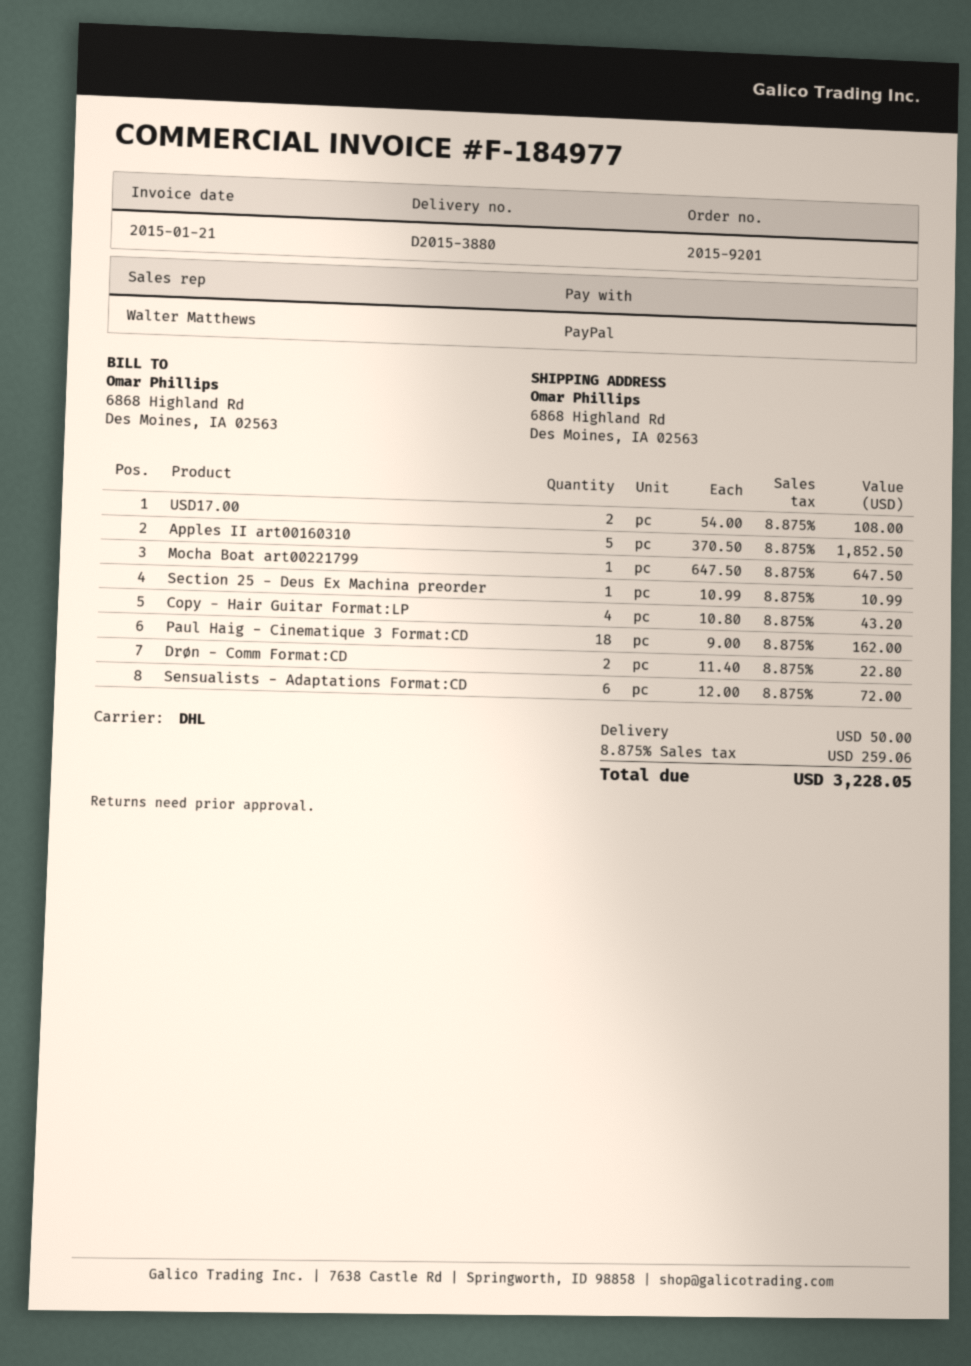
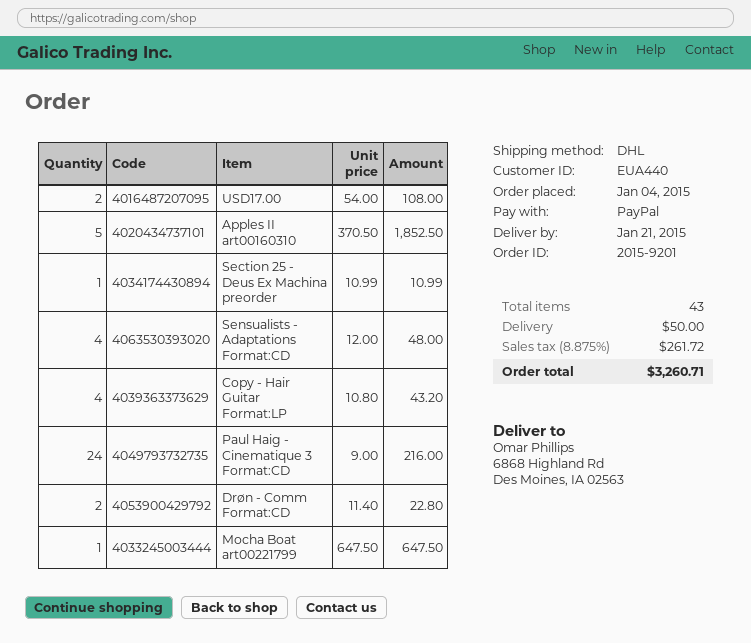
Paul Haig - Cinematique 3 Format:CD: 18 x 9.00 = 162.00 -> 24 x 9.00 = 216.00
Sensualists - Adaptations Format:CD: 6 x 12.00 = 72.00 -> 4 x 12.00 = 48.00
tax: 8.875% = 259.06 -> 8.875% = 261.72
total: 3228.05 -> 3260.71

